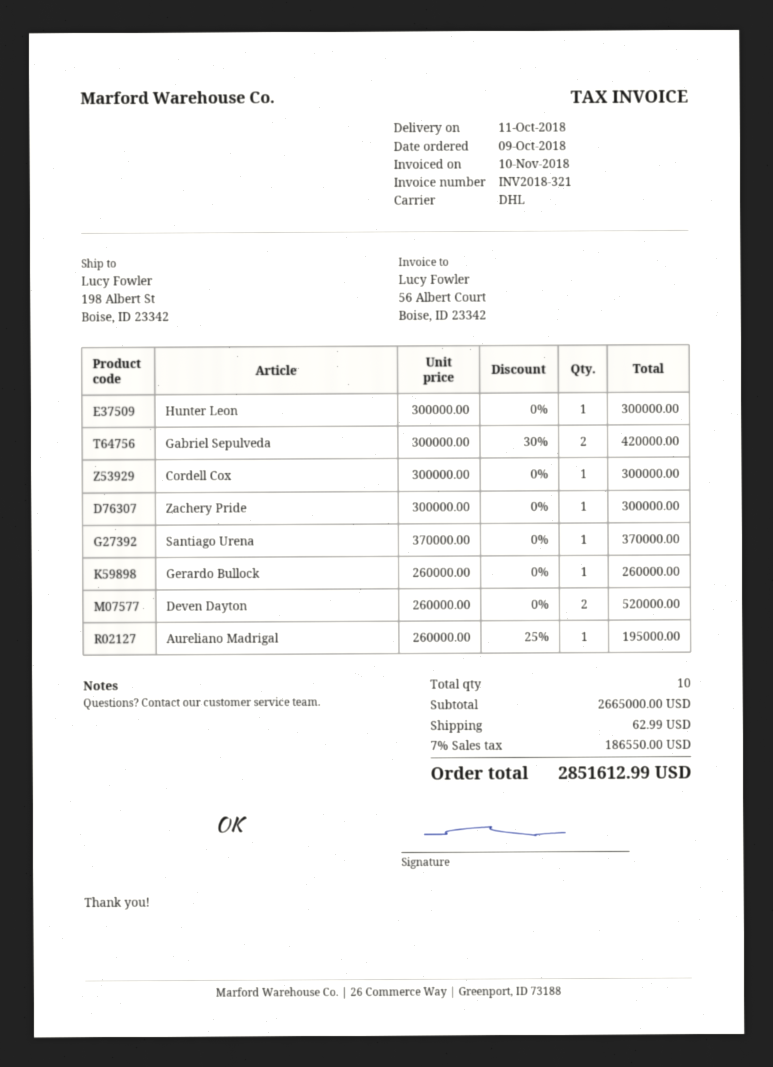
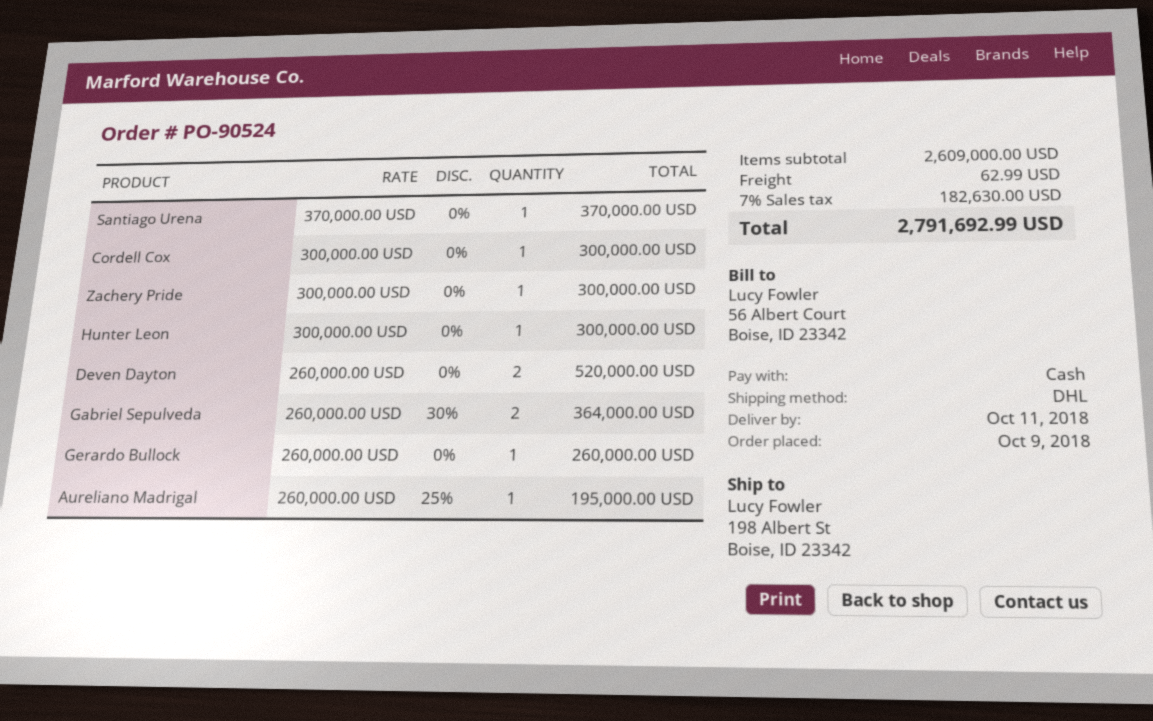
Gabriel Sepulveda: 2 x 300000.00 - 30% = 420000.00 -> 2 x 260000.00 - 30% = 364000.00
subtotal: 2665000.00 -> 2609000.00
tax: 7% = 186550.00 -> 7% = 182630.00
total: 2851612.99 -> 2791692.99

